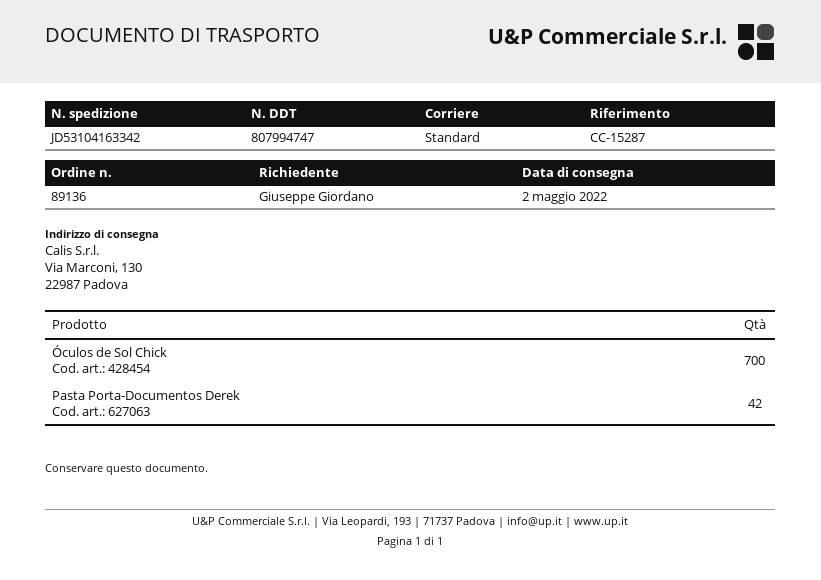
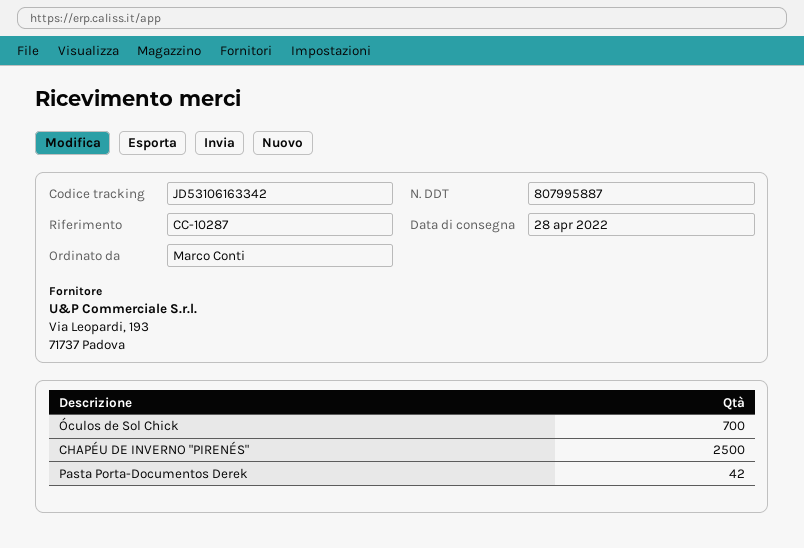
delivery note number: 807994747 -> 807995887
delivery date: 2022-05-02 -> 2022-04-28
reference: CC-15287 -> CC-10287
ordered by: Giuseppe Giordano -> Marco Conti
tracking number: JD53104163342 -> JD53106163342
CHAPÉU DE INVERNO "PIRENÉS": none -> 2500

